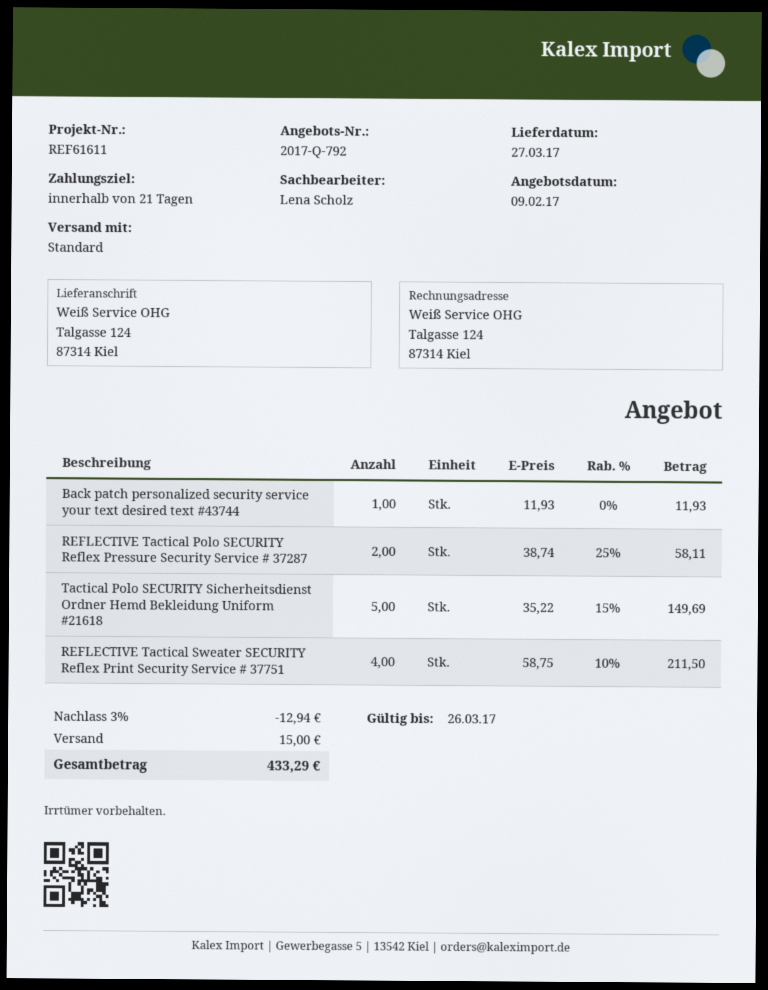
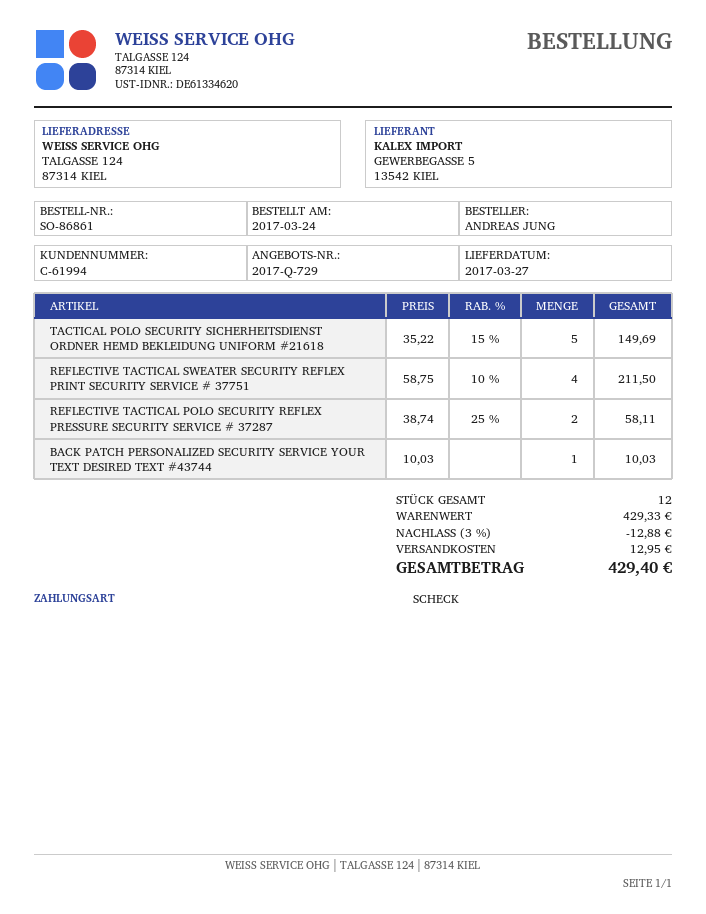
quote number: 2017-Q-792 -> 2017-Q-729
Back patch personalized security service your text desired text #43744: 1 x 11.93 = 11.93 -> 1 x 10.03 = 10.03
discount: 3% = 12.94 -> 3% = 12.88
shipping: 15.00 -> 12.95
total: 433.29 -> 429.40

